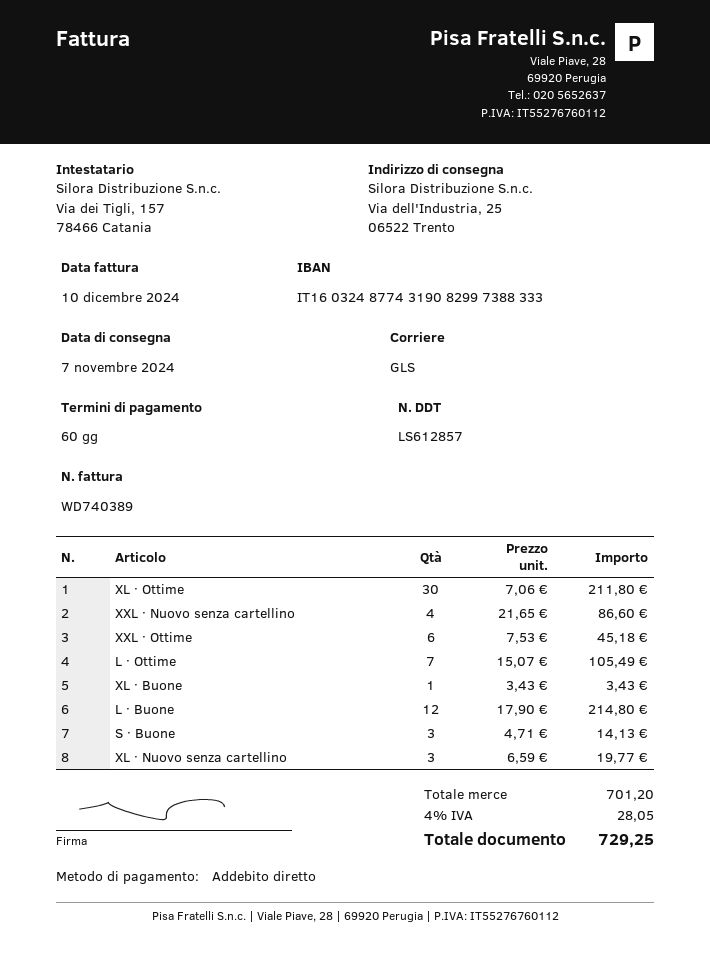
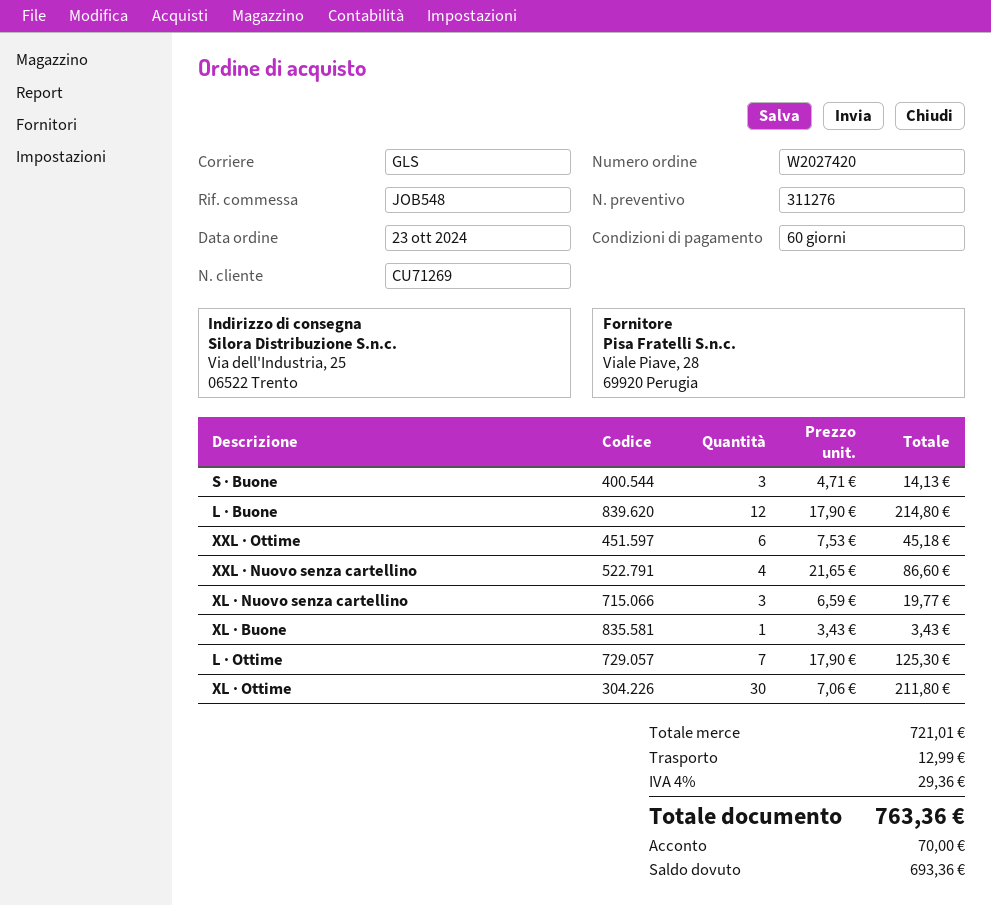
L · Ottime: 7 x 15.07 = 105.49 -> 7 x 17.90 = 125.30
subtotal: 701.20 -> 721.01
shipping: none -> 12.99
tax: 4% = 28.05 -> 4% = 29.36
total: 729.25 -> 763.36

